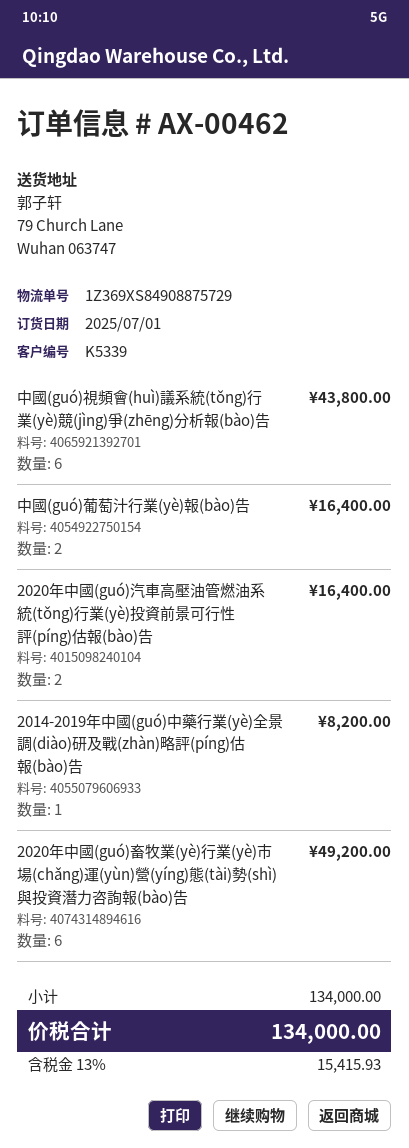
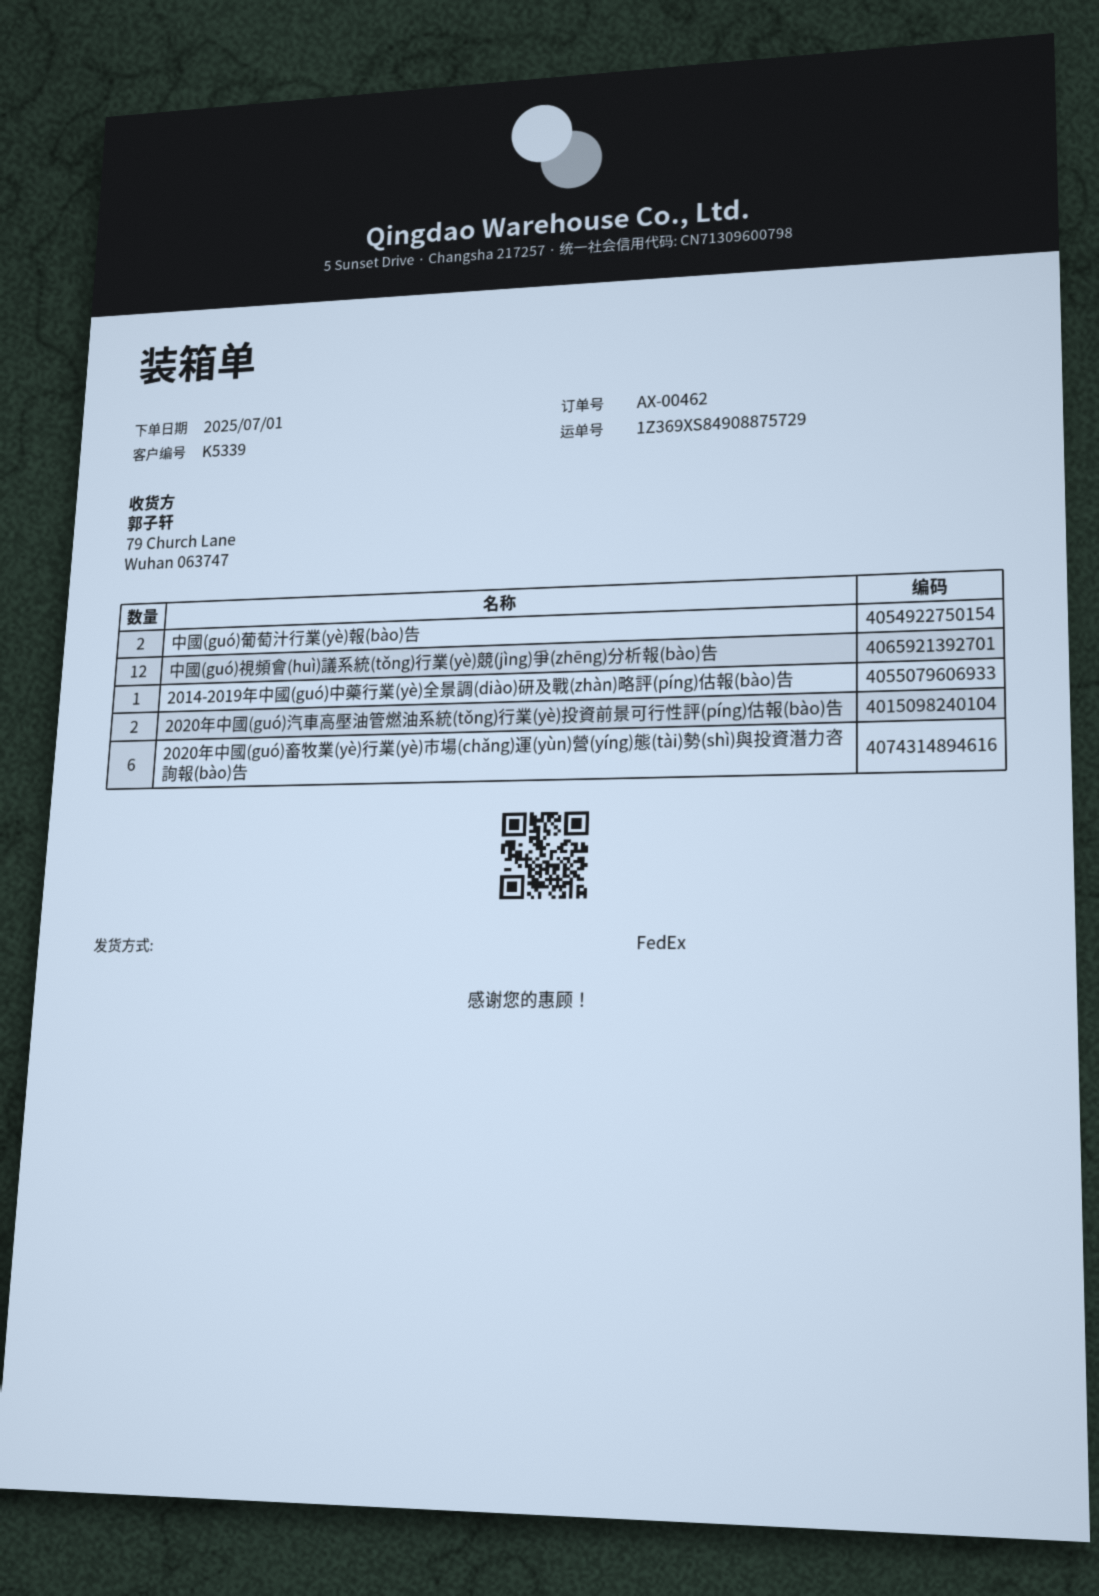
中國(guó)視頻會(huì)議系統(tǒng)行業(yè)競(jìng)爭(zhēng)分析報(bào)告: 6 -> 12

